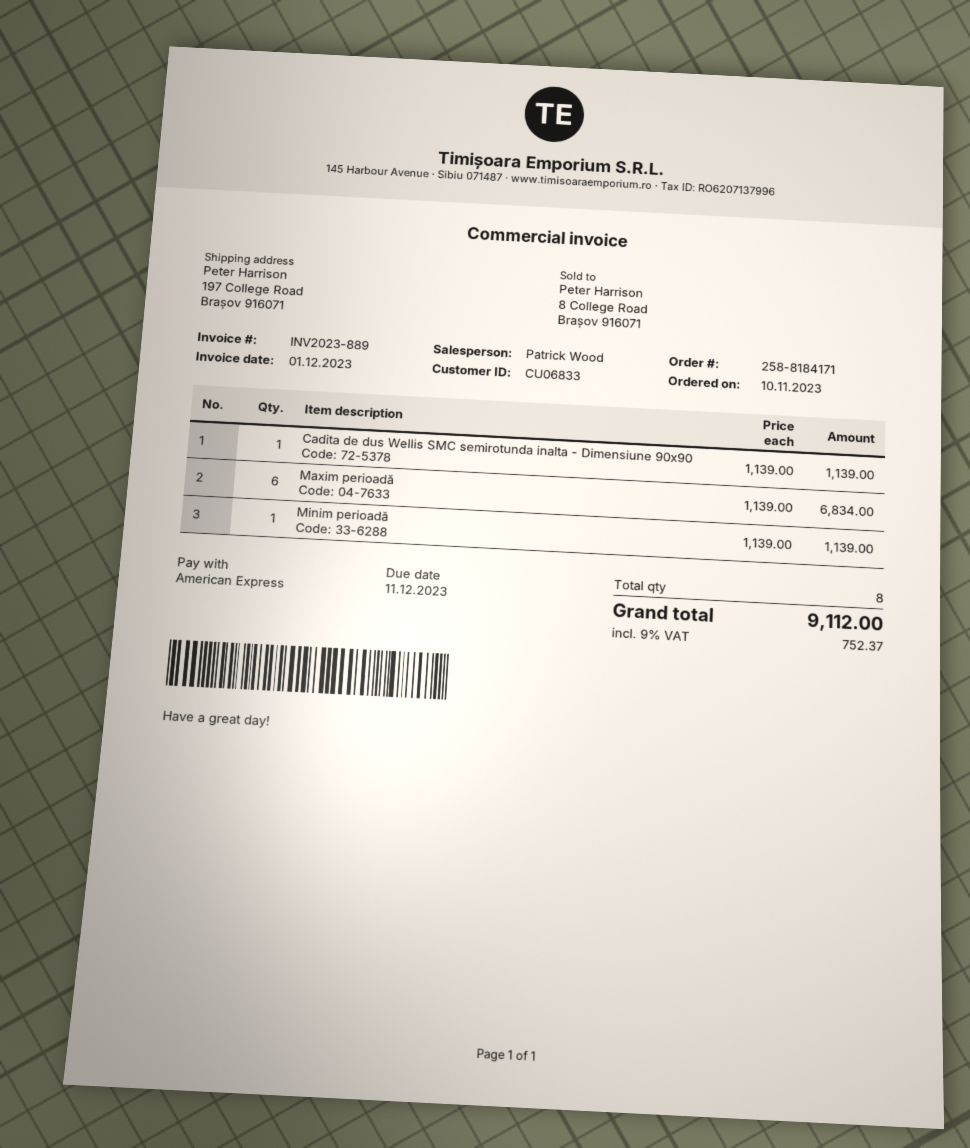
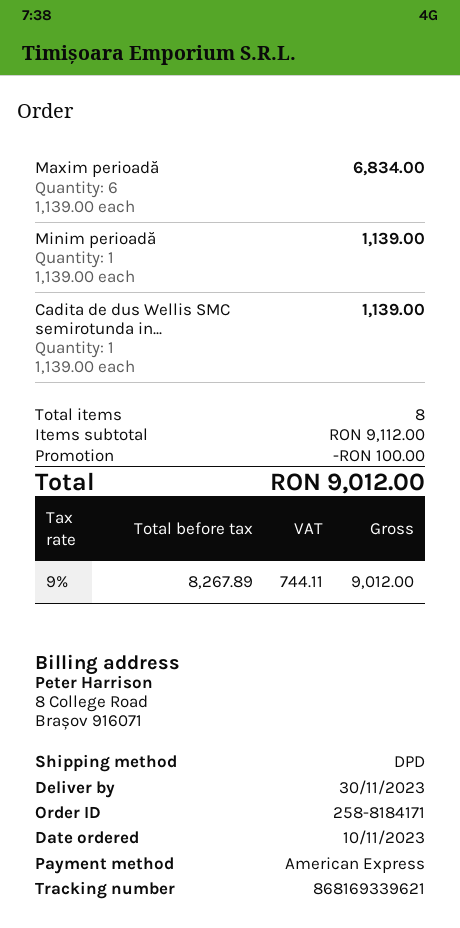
discount: none -> 100.00
tax: 9% = 752.37 -> 9% = 744.11
total: 9112.00 -> 9012.00

